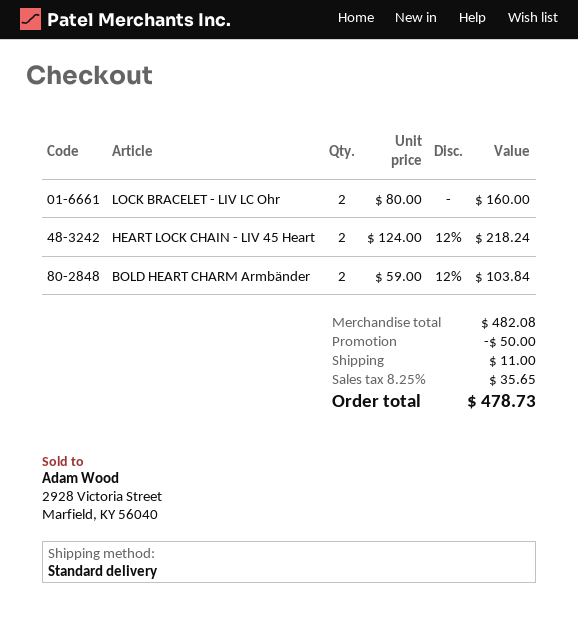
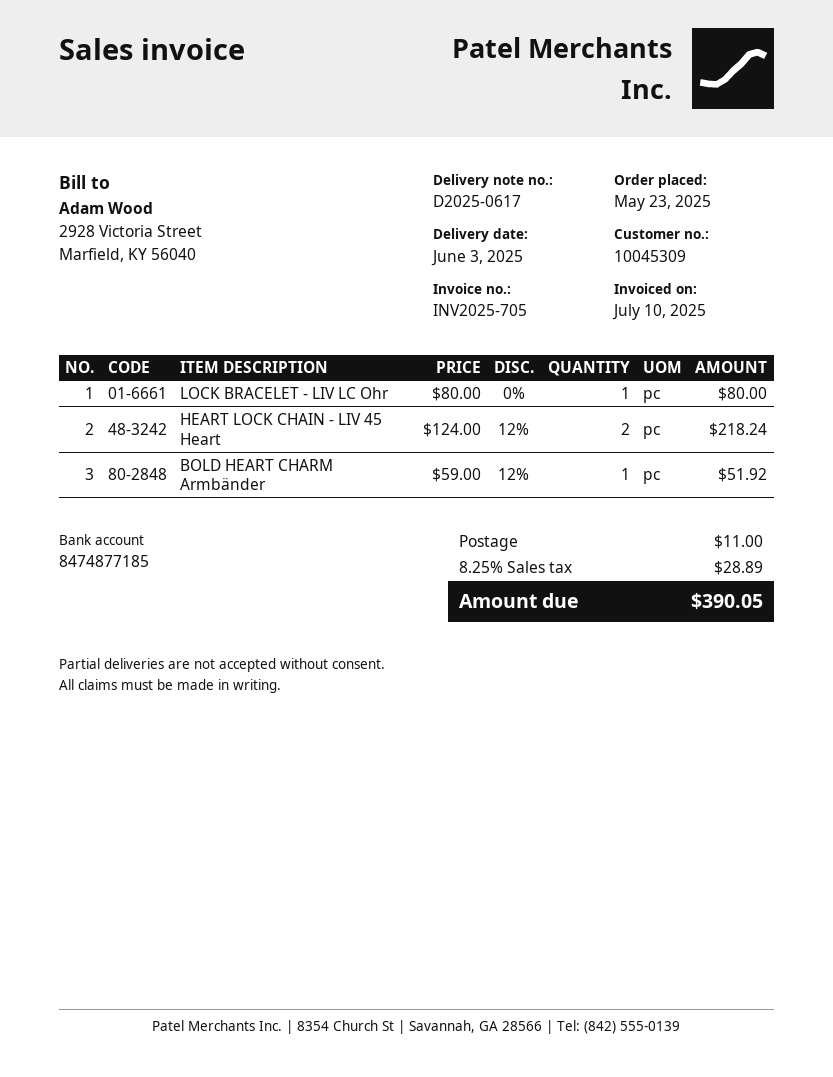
LOCK BRACELET - LIV LC Ohr: 2 x 80.00 = 160.00 -> 1 x 80.00 = 80.00
BOLD HEART CHARM Armbänder: 2 x 59.00 - 12% = 103.84 -> 1 x 59.00 - 12% = 51.92
discount: 50.00 -> none
tax: 8.25% = 35.65 -> 8.25% = 28.89
total: 478.73 -> 390.05

